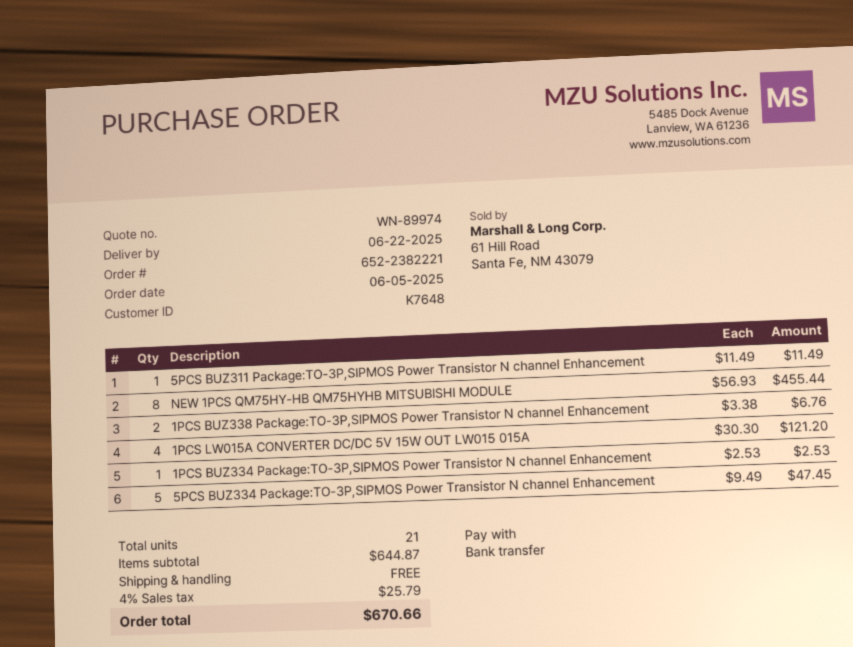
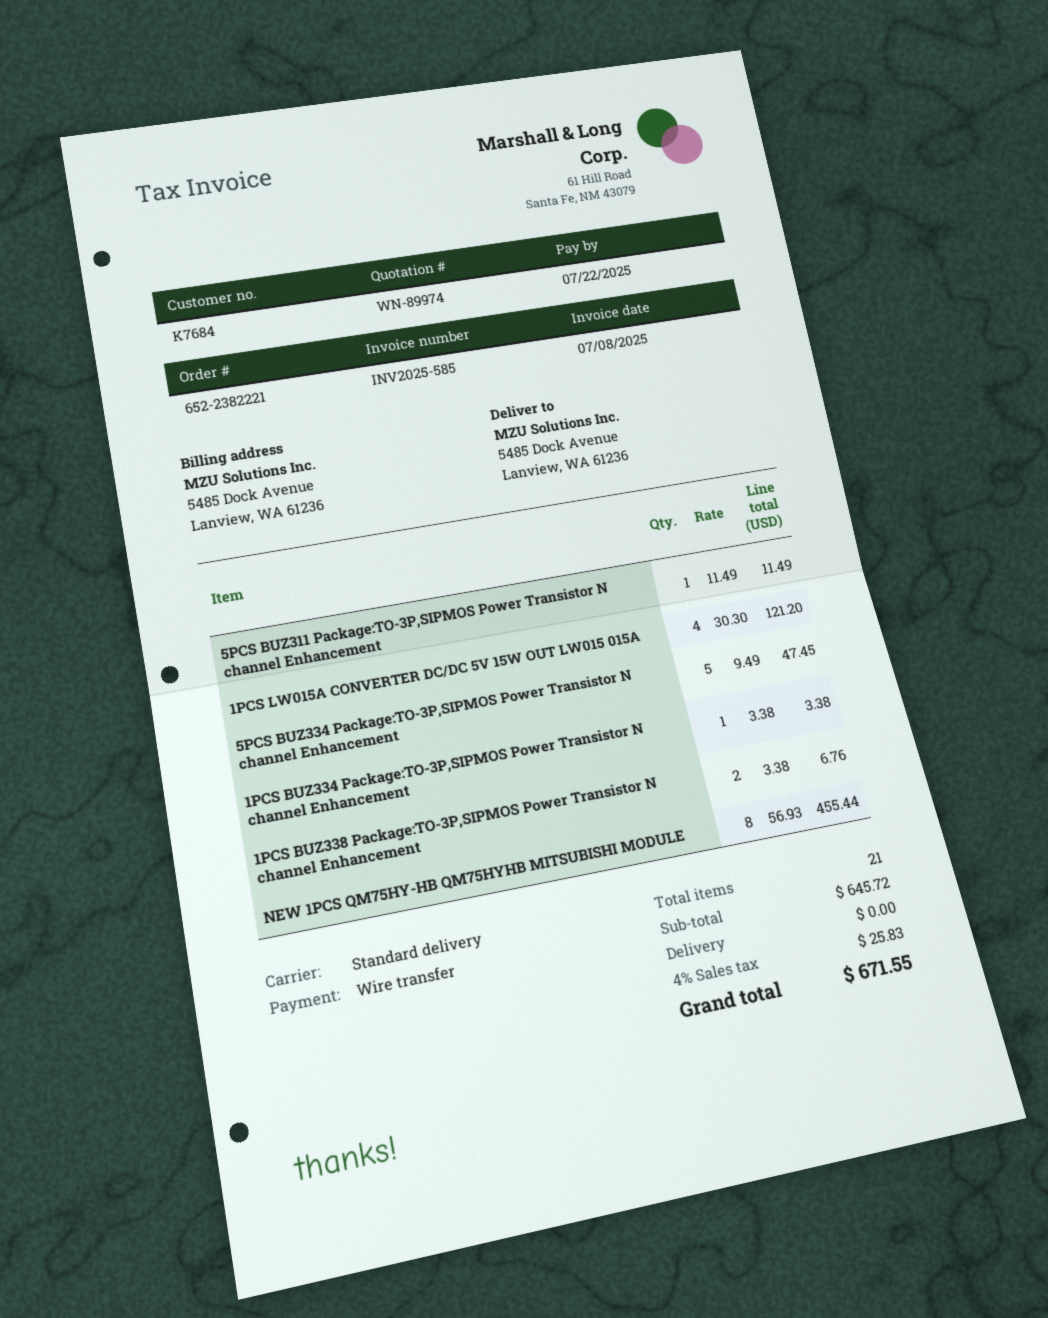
customer number: K7648 -> K7684
1PCS BUZ334 Package:TO-3P,SIPMOS Power Transistor N channel Enhancement: 1 x 2.53 = 2.53 -> 1 x 3.38 = 3.38
subtotal: 644.87 -> 645.72
tax: 4% = 25.79 -> 4% = 25.83
total: 670.66 -> 671.55

